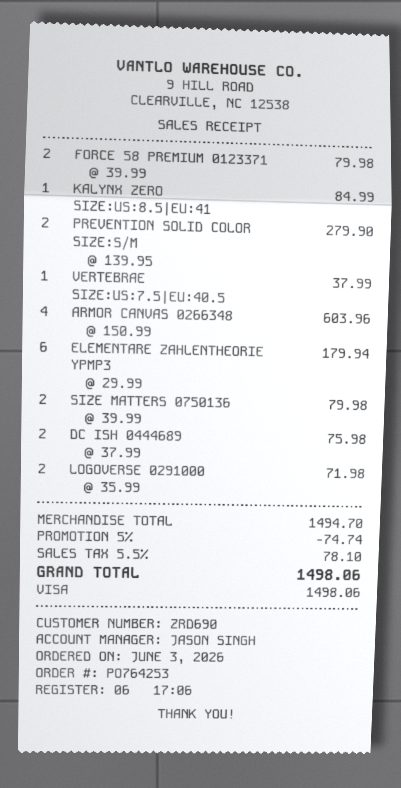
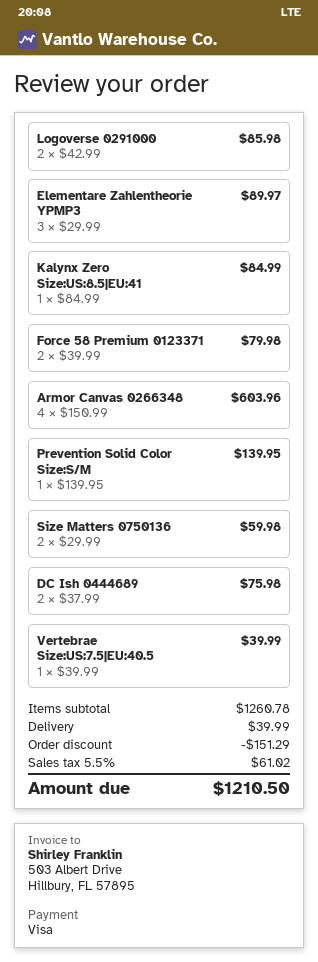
PREVENTION SOLID COLOR SIZE:S/M: 2 x 139.95 = 279.90 -> 1 x 139.95 = 139.95
VERTEBRAE SIZE:US:7.5|EU:40.5: 1 x 37.99 = 37.99 -> 1 x 39.99 = 39.99
ELEMENTARE ZAHLENTHEORIE YPMP3: 6 x 29.99 = 179.94 -> 3 x 29.99 = 89.97
SIZE MATTERS 0750136: 2 x 39.99 = 79.98 -> 2 x 29.99 = 59.98
LOGOVERSE 0291000: 2 x 35.99 = 71.98 -> 2 x 42.99 = 85.98
subtotal: 1494.70 -> 1260.78
discount: 74.74 -> 151.29
shipping: none -> 39.99
tax: 5.5% = 78.10 -> 5.5% = 61.02
total: 1498.06 -> 1210.50

